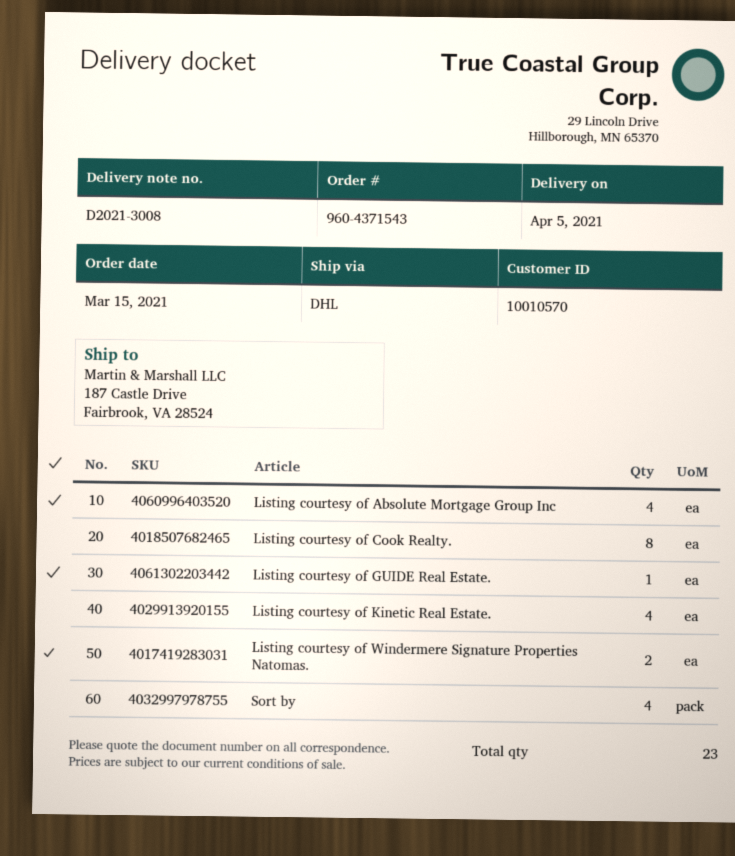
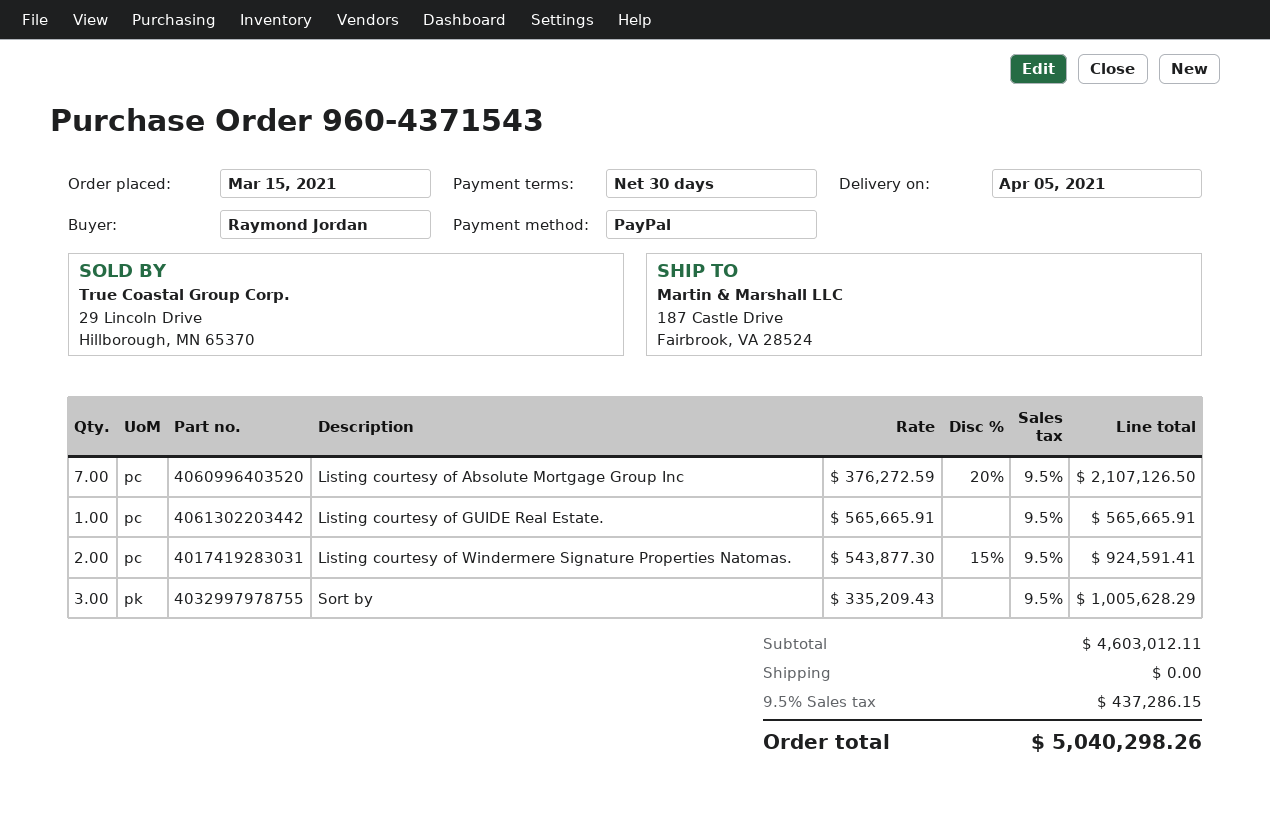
Listing courtesy of Absolute Mortgage Group Inc: 4 -> 7
Listing courtesy of Cook Realty.: 8 -> none
Listing courtesy of Kinetic Real Estate.: 4 -> none
Sort by: 4 -> 3

